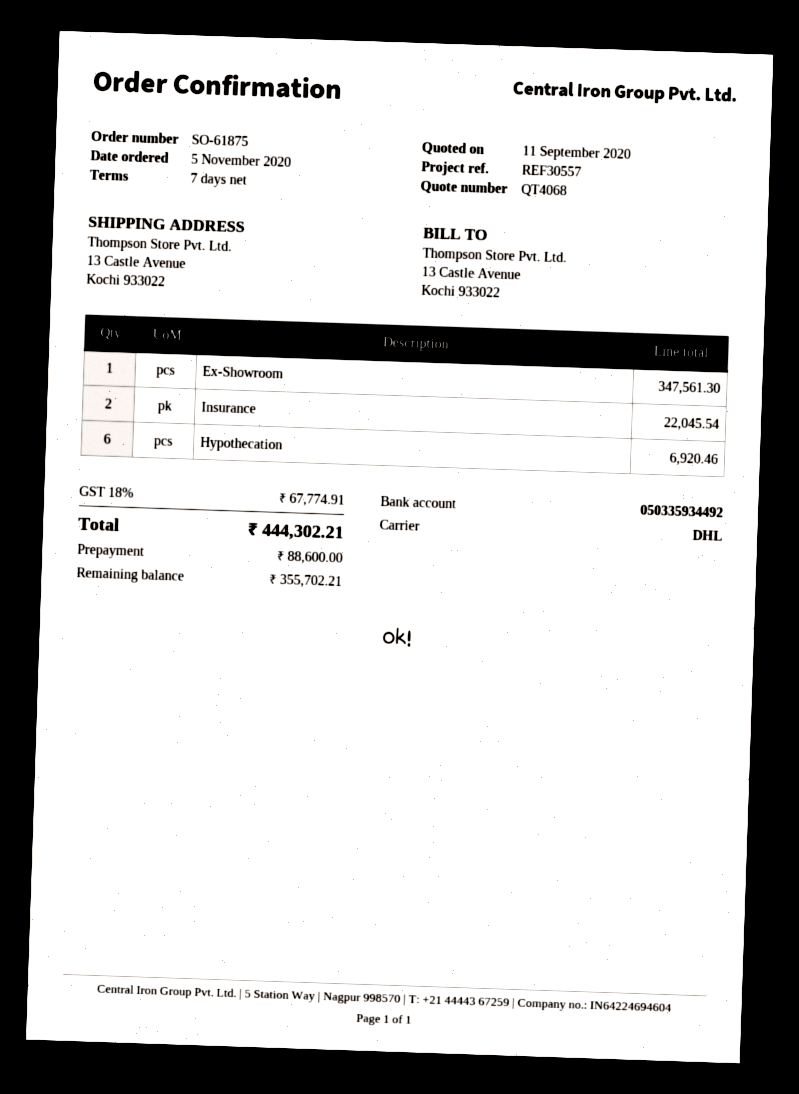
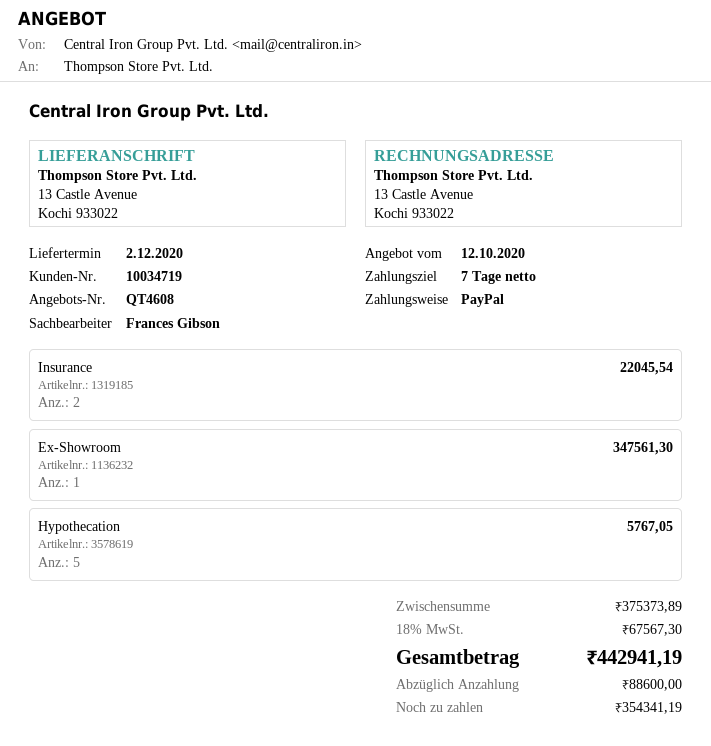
quote number: QT4068 -> QT4608
quote date: 2020-09-11 -> 2020-10-12
Hypothecation: 6 for 6920.46 -> 5 for 5767.05
tax: 18% = 67774.91 -> 18% = 67567.30
total: 444302.21 -> 442941.19
balance: 355702.21 -> 354341.19

